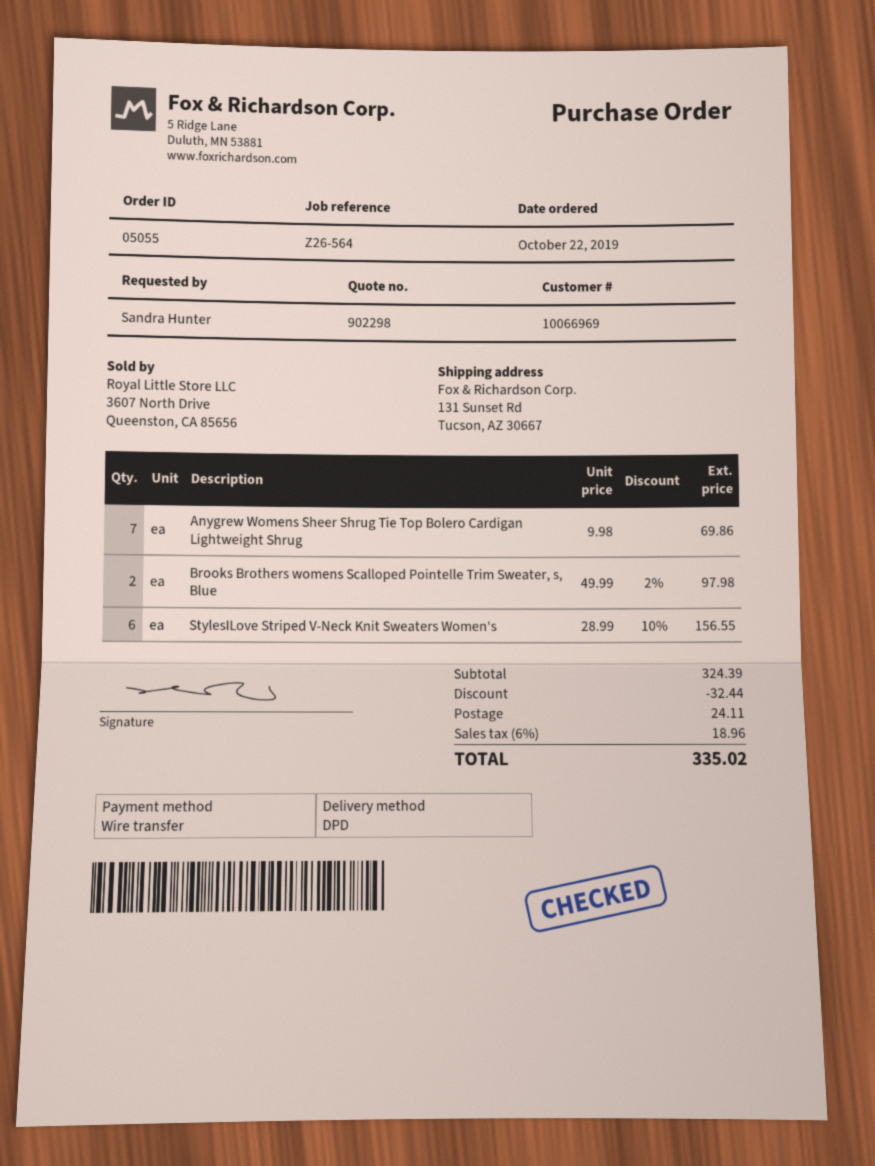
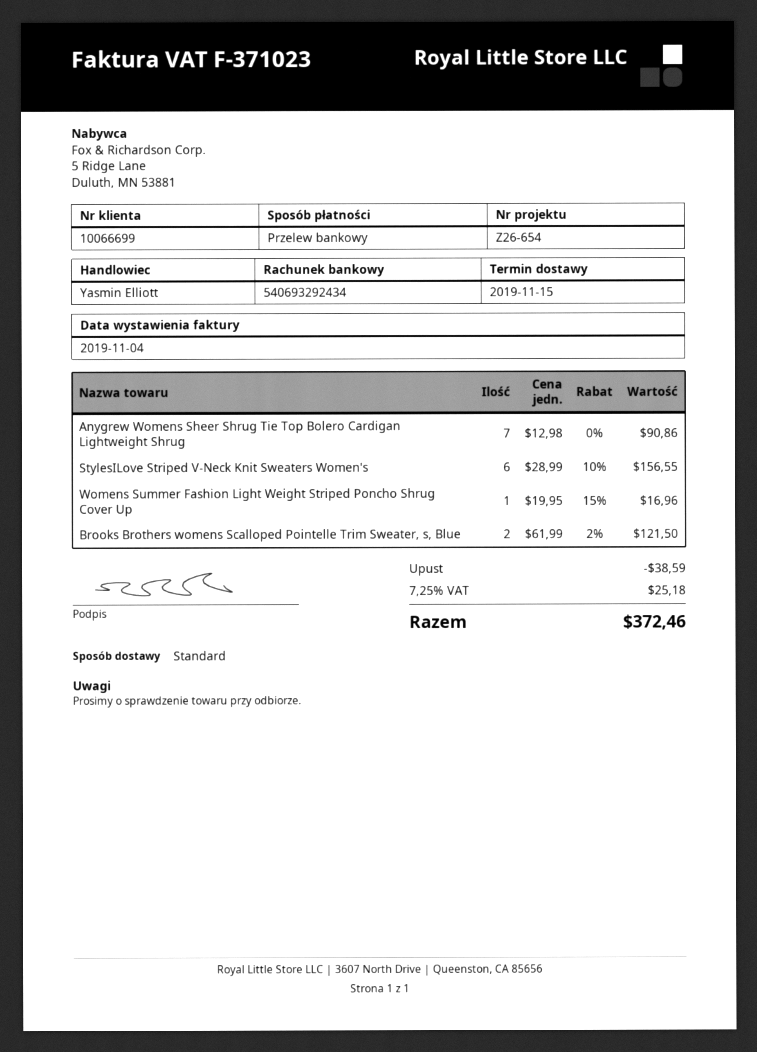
customer number: 10066969 -> 10066699
reference: Z26-564 -> Z26-654
shipping method: DPD -> standard
Anygrew Womens Sheer Shrug Tie Top Bolero Cardigan Lightweight Shrug: 7 x 9.98 = 69.86 -> 7 x 12.98 = 90.86
Brooks Brothers womens Scalloped Pointelle Trim Sweater, s, Blue: 2 x 49.99 - 2% = 97.98 -> 2 x 61.99 - 2% = 121.50
Womens Summer Fashion Light Weight Striped Poncho Shrug Cover Up: none -> 1 x 19.95 - 15% = 16.96
discount: 32.44 -> 38.59
shipping: 24.11 -> none
tax: 6% = 18.96 -> 7.25% = 25.18
total: 335.02 -> 372.46

